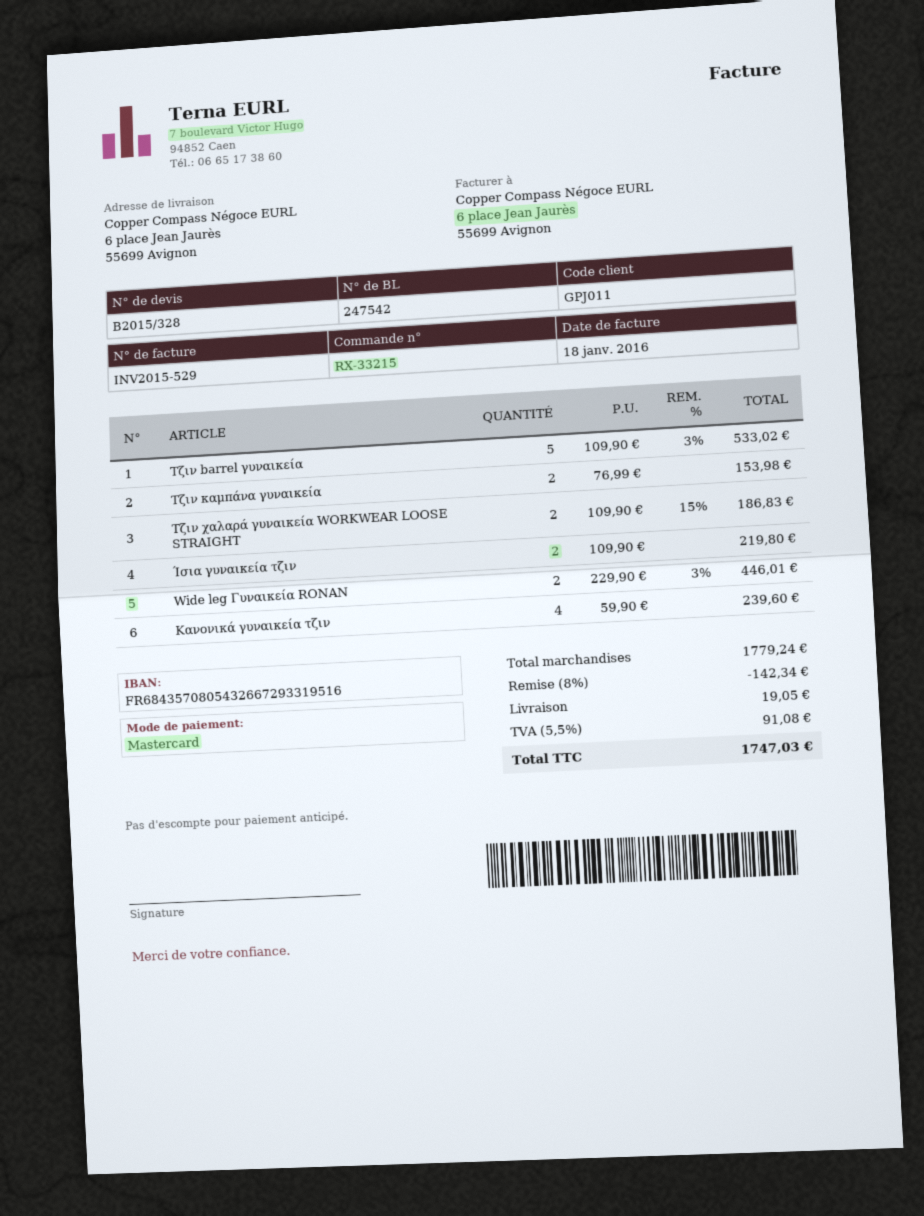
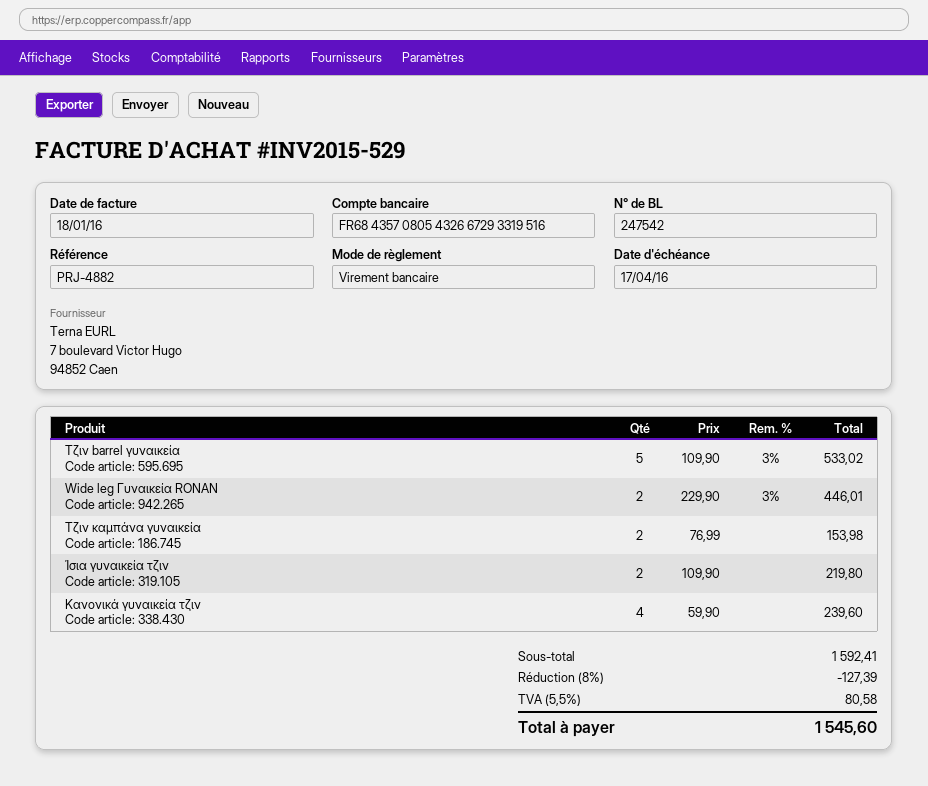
payment method: Mastercard -> bank transfer
Τζιν χαλαρά γυναικεία WORKWEAR LOOSE STRAIGHT: 2 x 109.90 - 15% = 186.83 -> none
subtotal: 1779.24 -> 1592.41
discount: 8% = 142.34 -> 8% = 127.39
shipping: 19.05 -> none
tax: 5.5% = 91.08 -> 5.5% = 80.58
total: 1747.03 -> 1545.60

